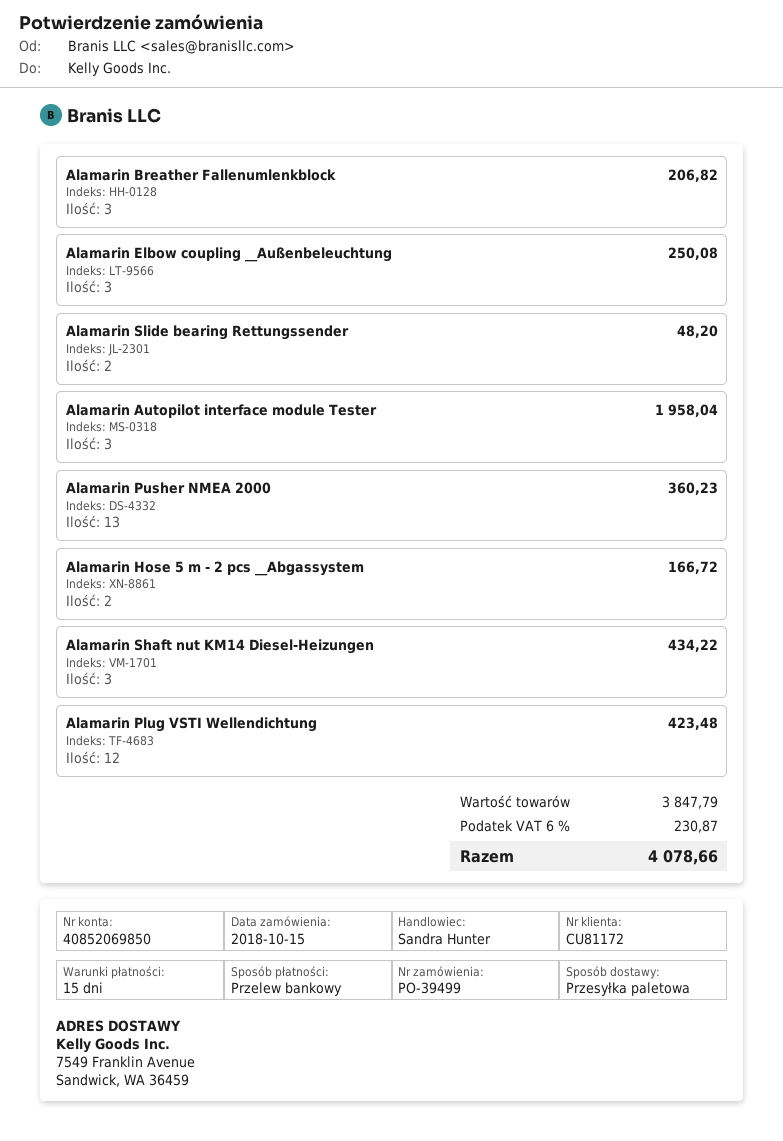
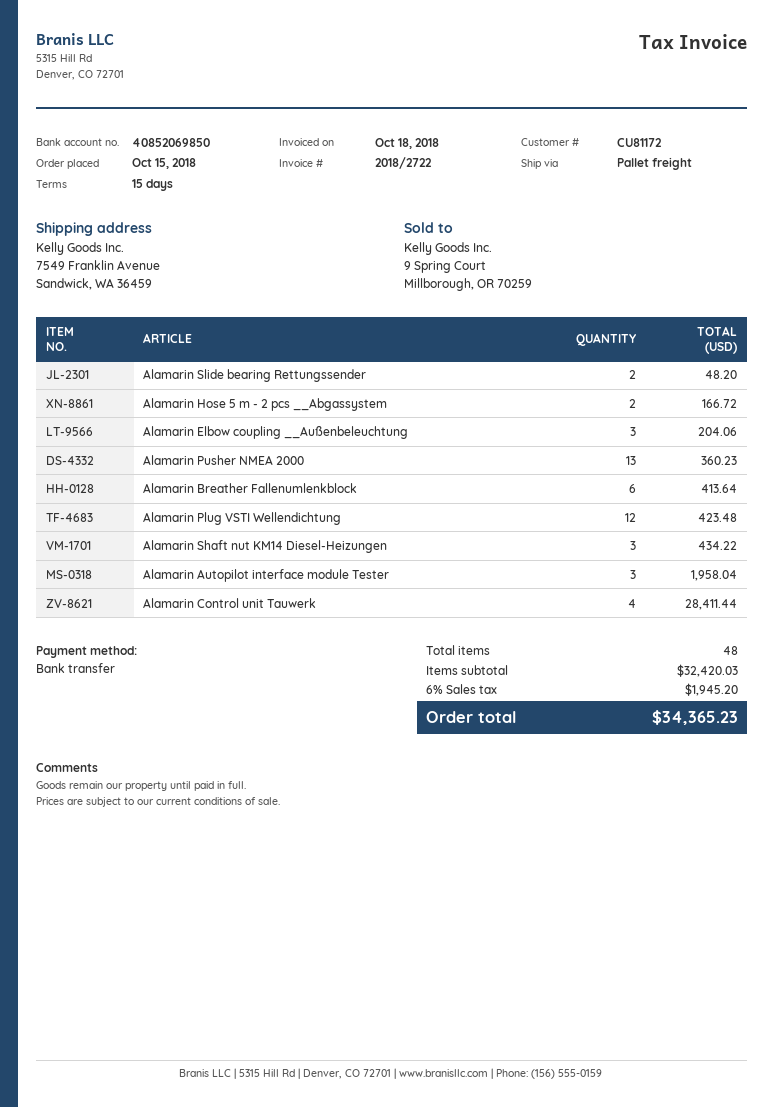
Alamarin Breather Fallenumlenkblock: 3 for 206.82 -> 6 for 413.64
Alamarin Elbow coupling __Außenbeleuchtung: 3 for 250.08 -> 3 for 204.06
Alamarin Control unit Tauwerk: none -> 4 for 28411.44
subtotal: 3847.79 -> 32420.03
tax: 6% = 230.87 -> 6% = 1945.20
total: 4078.66 -> 34365.23

